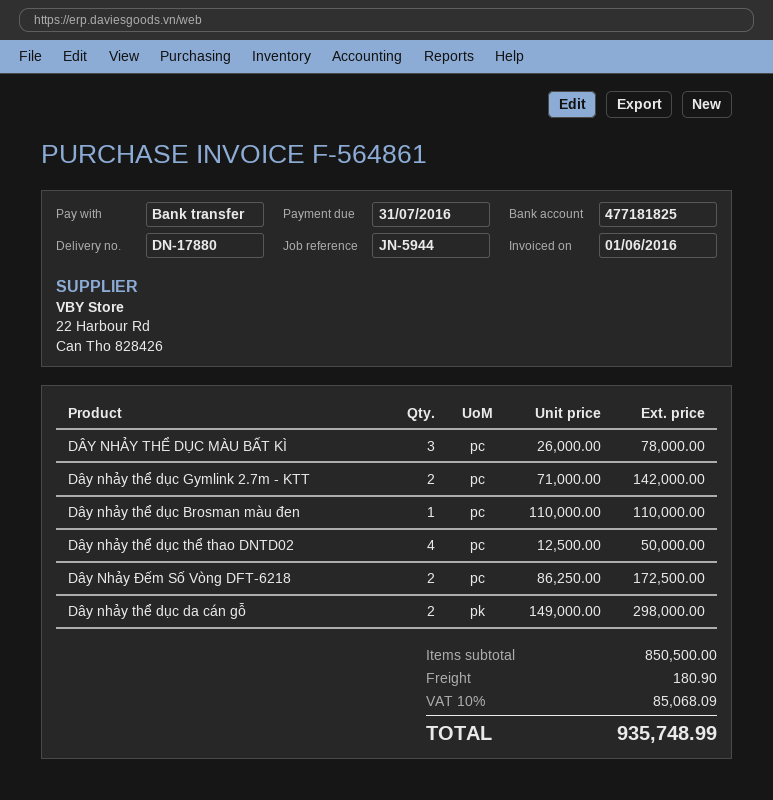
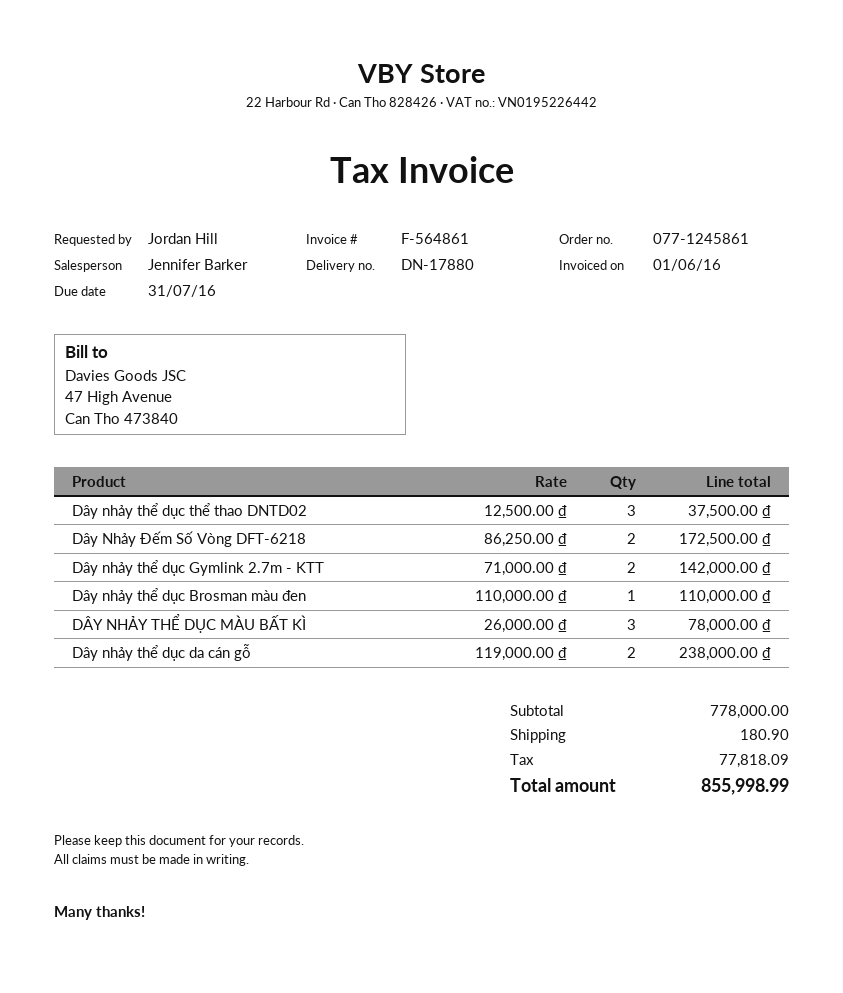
Dây nhảy thể dục thể thao DNTD02: 4 x 12500.00 = 50000.00 -> 3 x 12500.00 = 37500.00
Dây nhảy thể dục da cán gỗ: 2 x 149000.00 = 298000.00 -> 2 x 119000.00 = 238000.00
subtotal: 850500.00 -> 778000.00
tax: 85068.09 -> 77818.09
total: 935748.99 -> 855998.99

